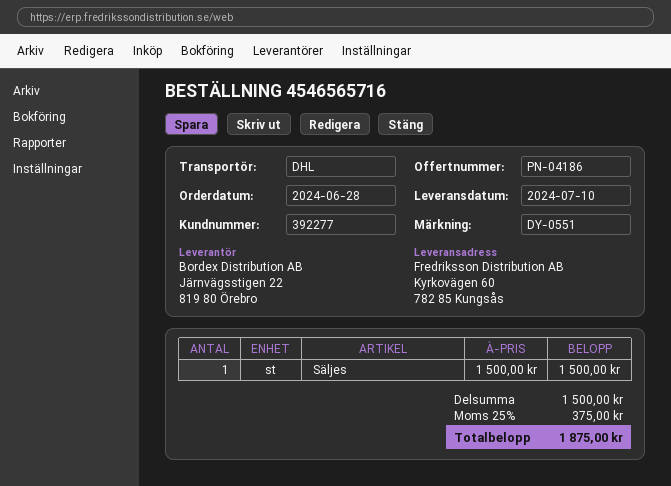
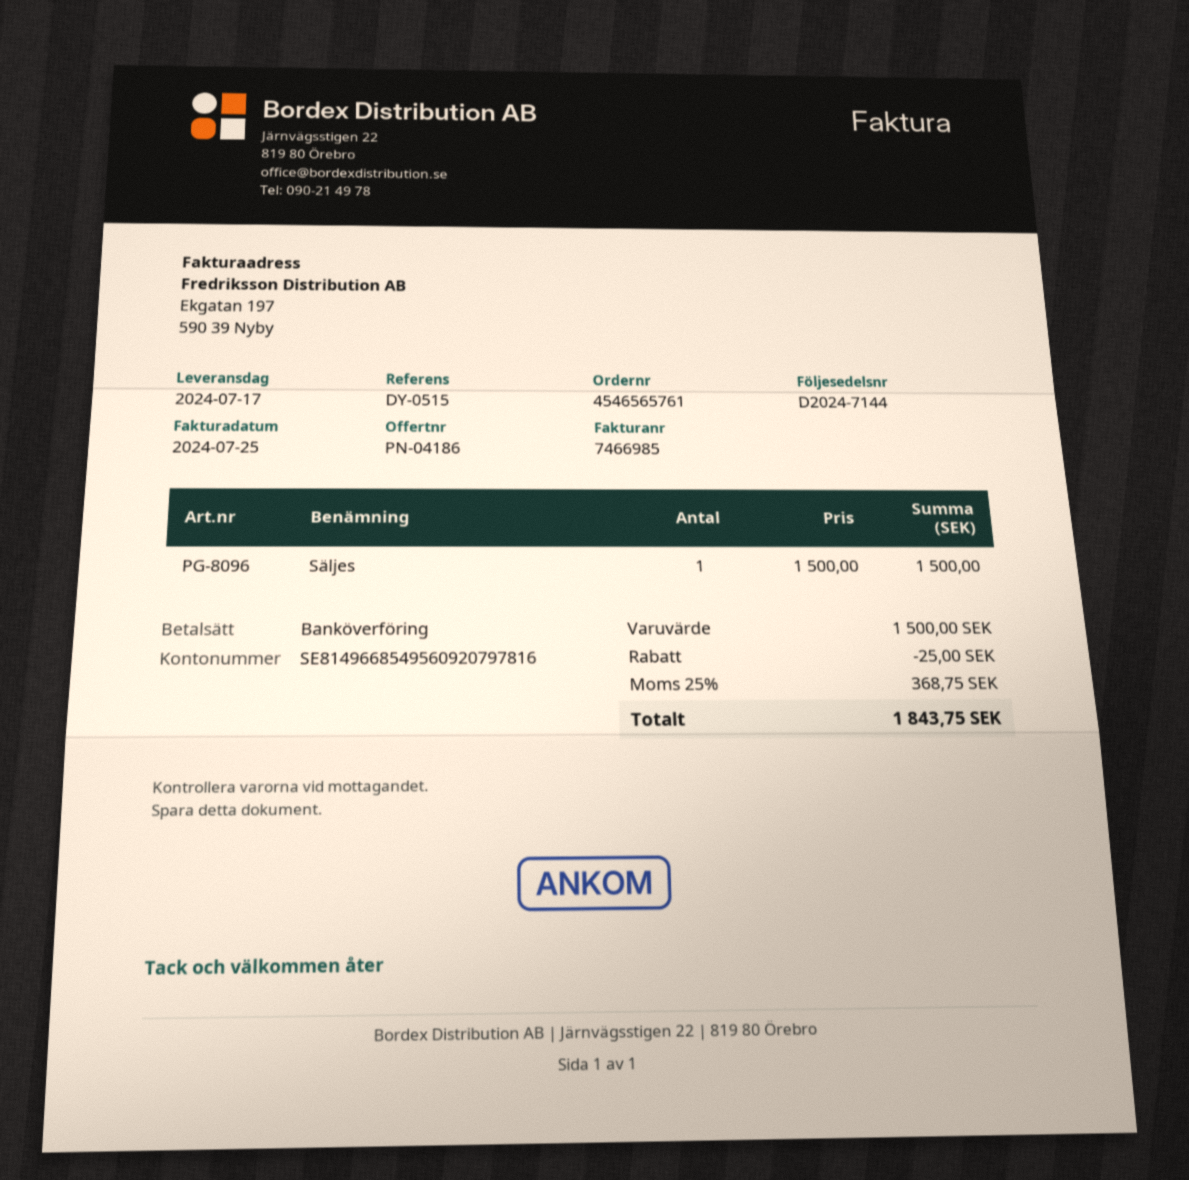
order number: 4546565716 -> 4546565761
delivery date: 2024-07-10 -> 2024-07-17
reference: DY-0551 -> DY-0515
discount: none -> 25.00
tax: 25% = 375.00 -> 25% = 368.75
total: 1875.00 -> 1843.75

